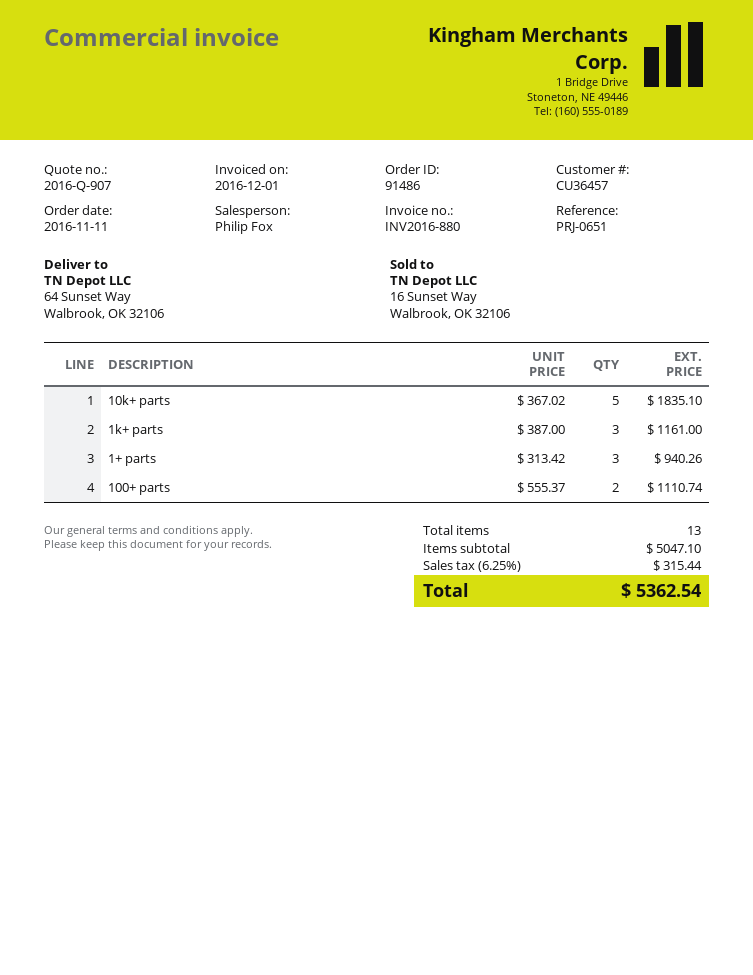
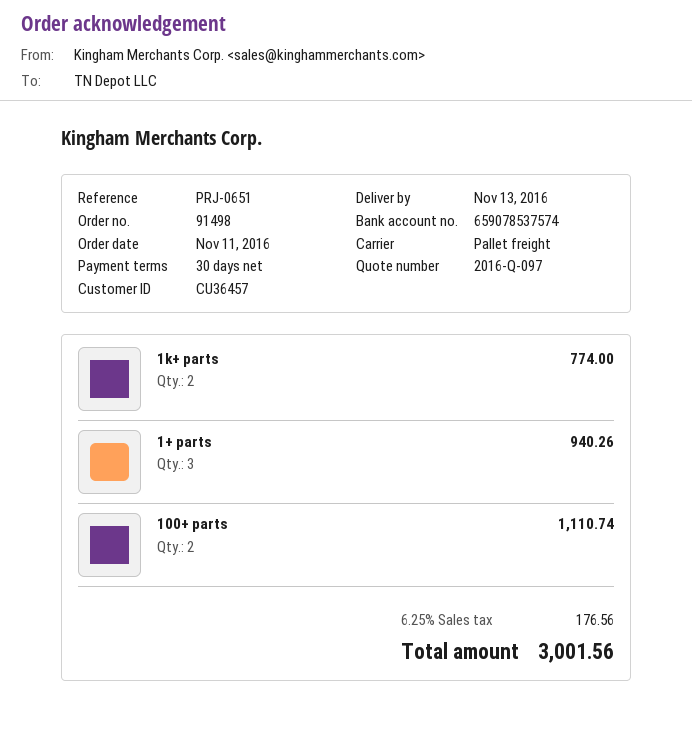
quote number: 2016-Q-907 -> 2016-Q-097
order number: 91486 -> 91498
10k+ parts: 5 for 1835.10 -> none
1k+ parts: 3 for 1161.00 -> 2 for 774.00
tax: 6.25% = 315.44 -> 6.25% = 176.56
total: 5362.54 -> 3001.56

